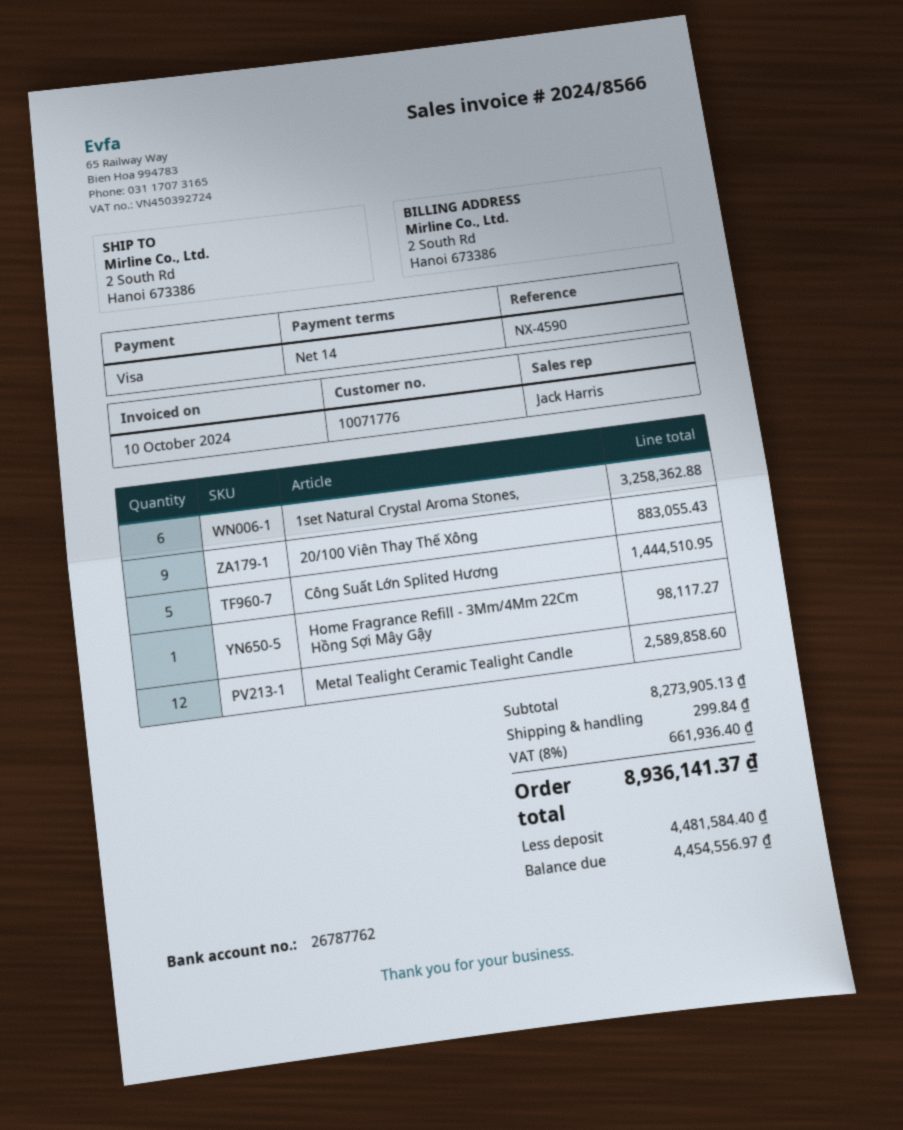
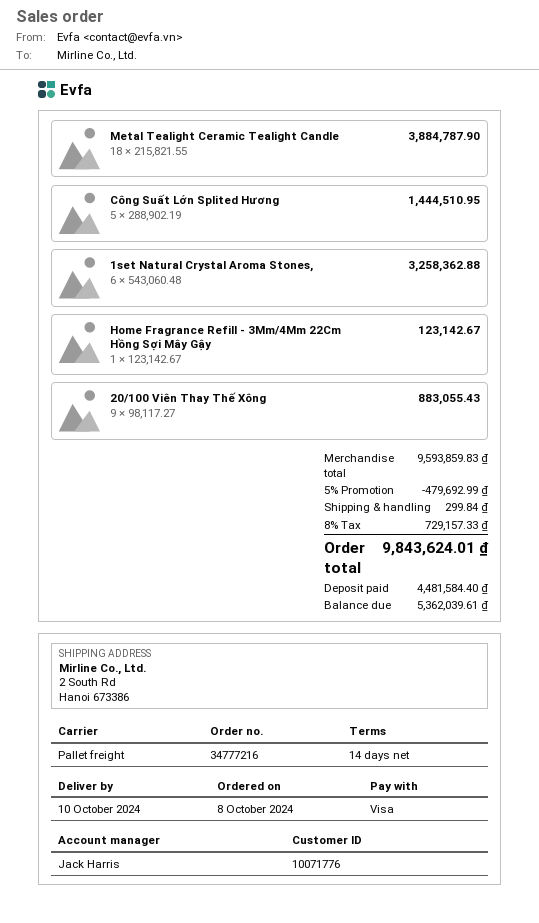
Home Fragrance Refill - 3Mm/4Mm 22Cm Hồng Sợi Mây Gậy: 1 for 98117.27 -> 1 for 123142.67
Metal Tealight Ceramic Tealight Candle: 12 for 2589858.60 -> 18 for 3884787.90
subtotal: 8273905.13 -> 9593859.83
discount: none -> 5% = 479692.99
tax: 8% = 661936.40 -> 8% = 729157.33
total: 8936141.37 -> 9843624.01
balance: 4454556.97 -> 5362039.61

